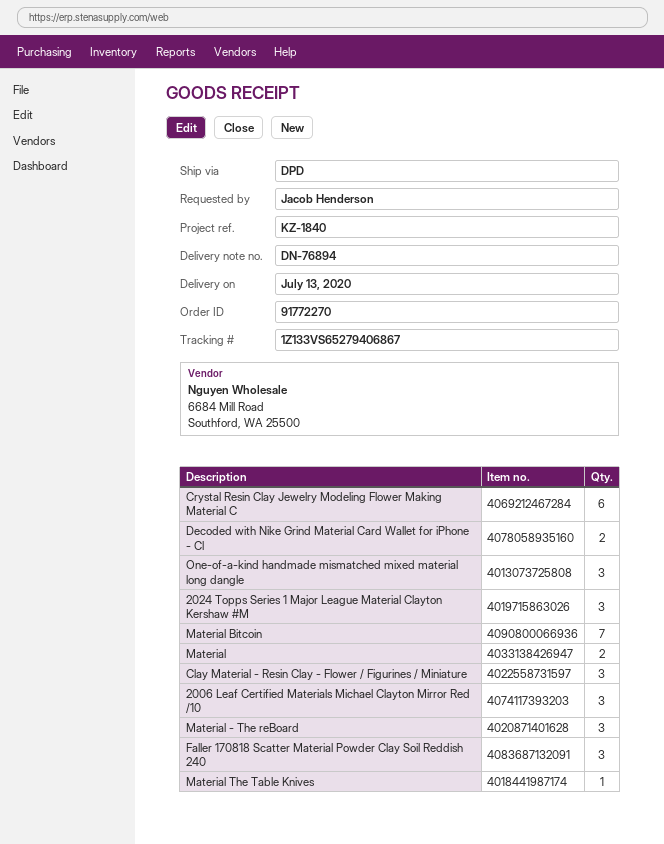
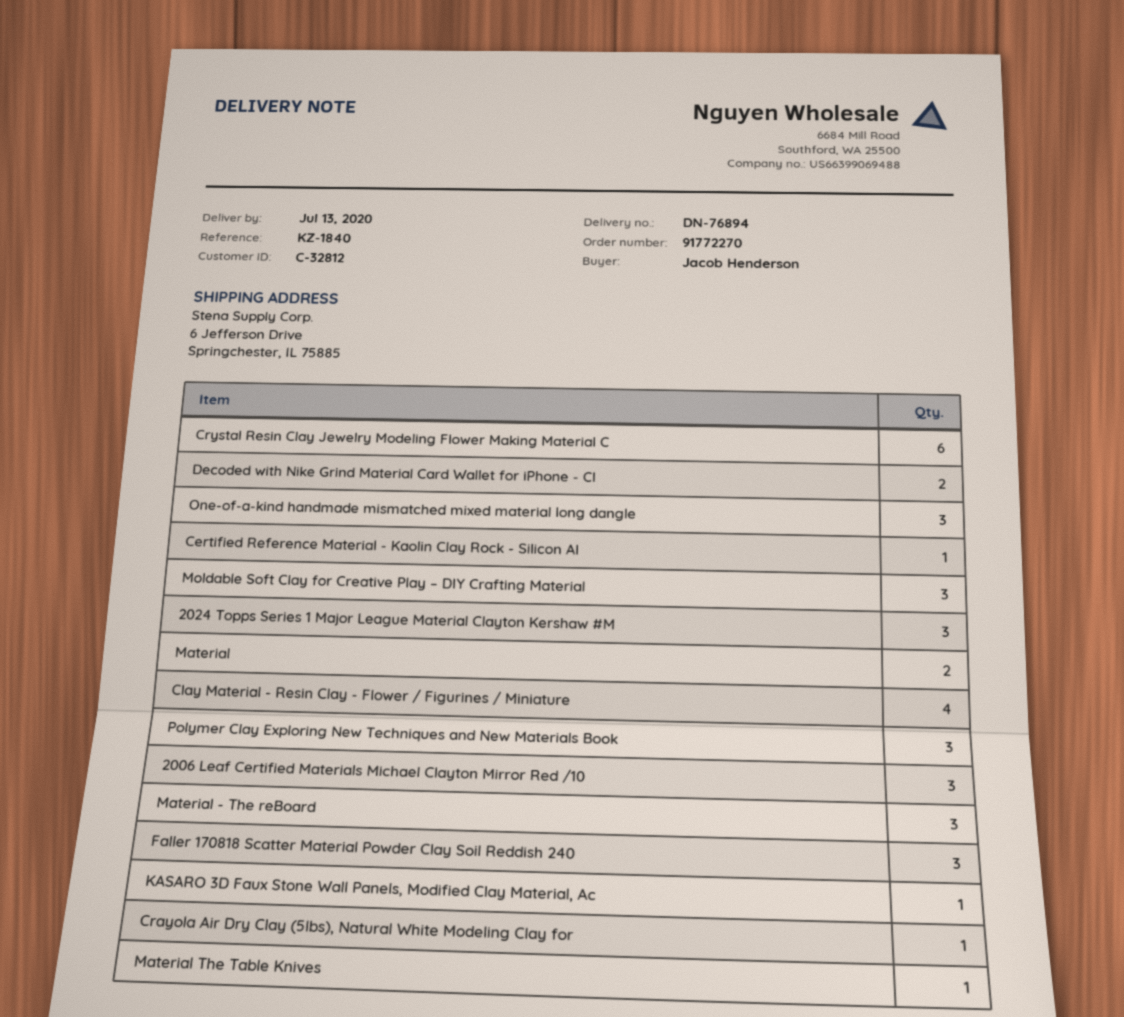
Material Bitcoin: 7 -> none
Clay Material - Resin Clay - Flower / Figurines / Miniature: 3 -> 4
Certified Reference Material - Kaolin Clay Rock - Silicon Al: none -> 1
Moldable Soft Clay for Creative Play – DIY Crafting Material: none -> 3
Polymer Clay Exploring New Techniques and New Materials Book: none -> 3
KASARO 3D Faux Stone Wall Panels, Modified Clay Material, Ac: none -> 1
Crayola Air Dry Clay (5lbs), Natural White Modeling Clay for: none -> 1

